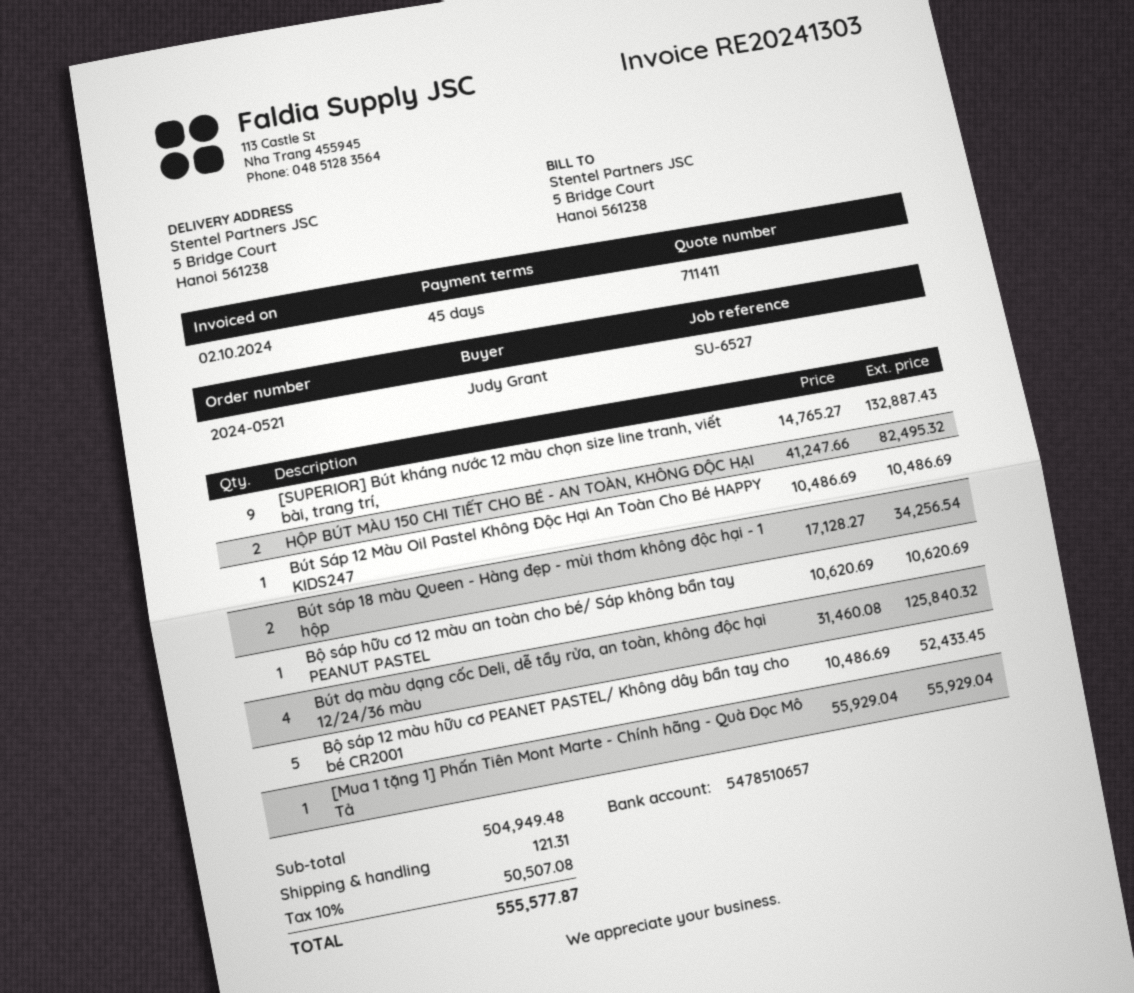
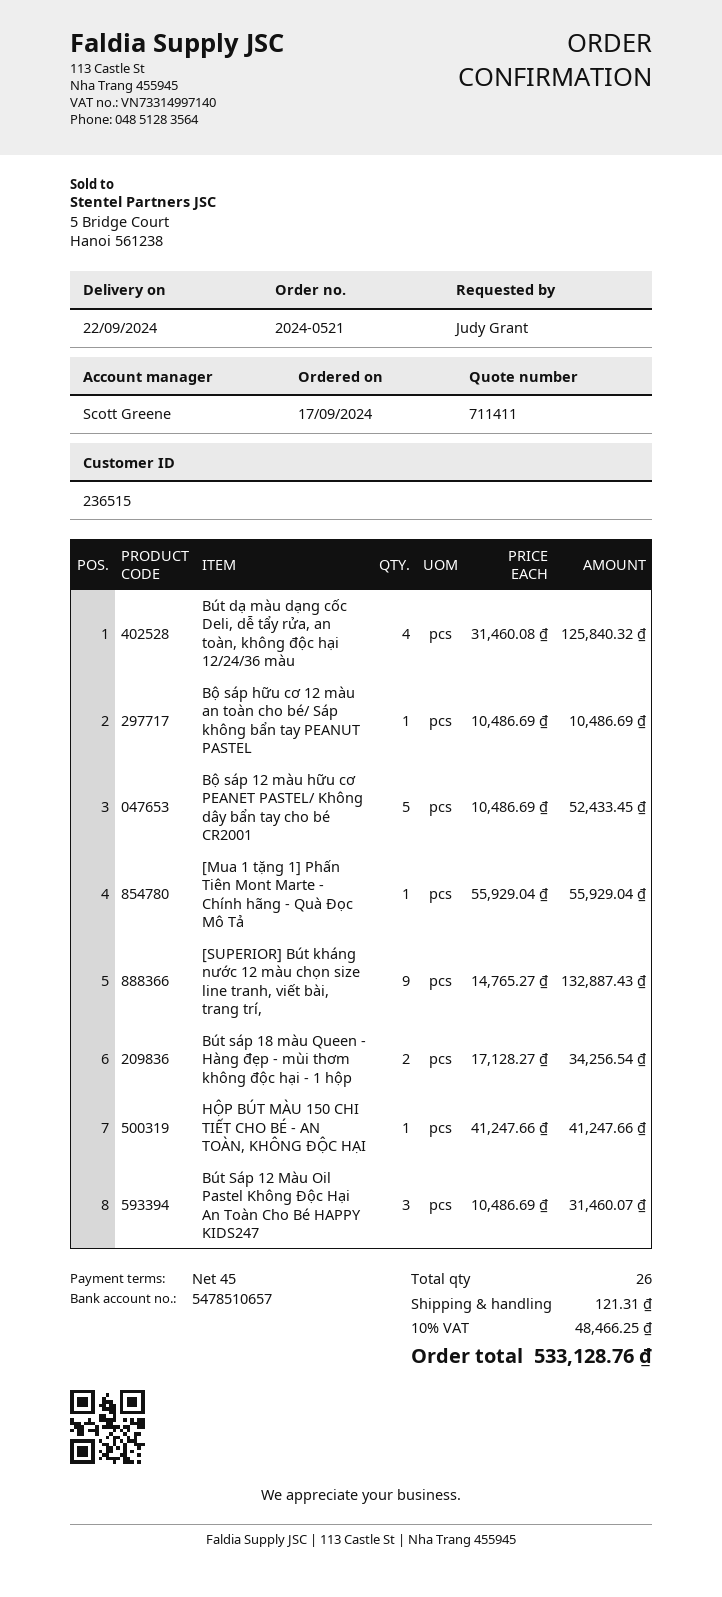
HỘP BÚT MÀU 150 CHI TIẾT CHO BÉ - AN TOÀN, KHÔNG ĐỘC HẠI: 2 x 41247.66 = 82495.32 -> 1 x 41247.66 = 41247.66
Bút Sáp 12 Màu Oil Pastel Không Độc Hại An Toàn Cho Bé HAPPY KIDS247: 1 x 10486.69 = 10486.69 -> 3 x 10486.69 = 31460.07
Bộ sáp hữu cơ 12 màu an toàn cho bé/ Sáp không bẩn tay PEANUT PASTEL: 1 x 10620.69 = 10620.69 -> 1 x 10486.69 = 10486.69
tax: 10% = 50507.08 -> 10% = 48466.25
total: 555577.87 -> 533128.76

